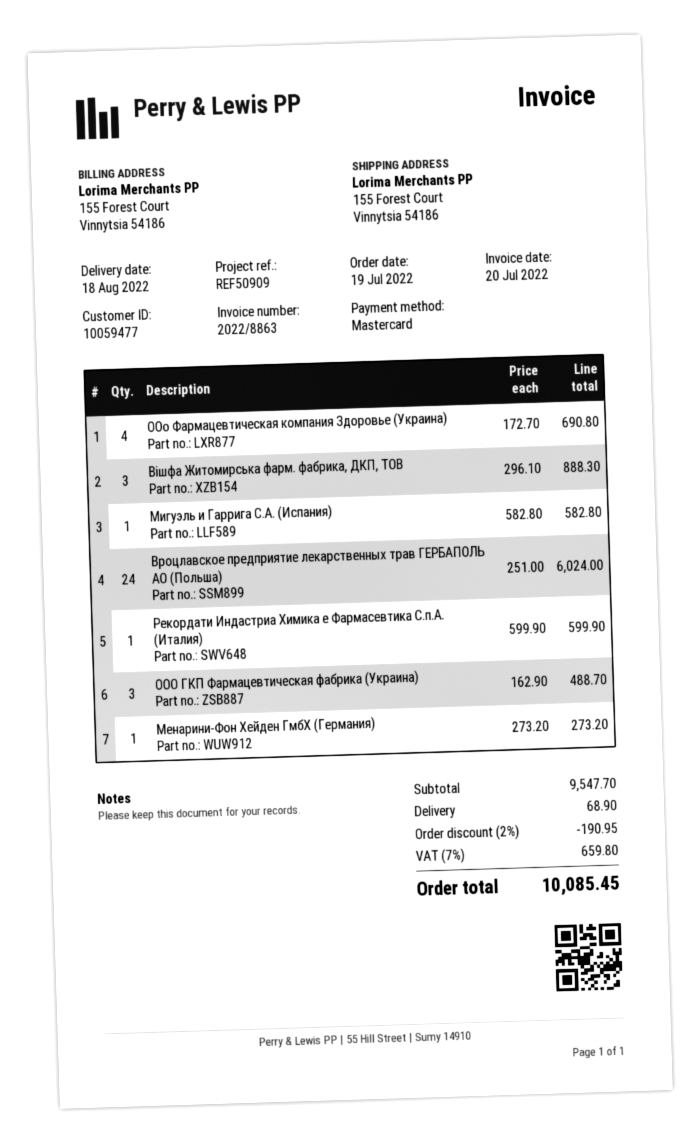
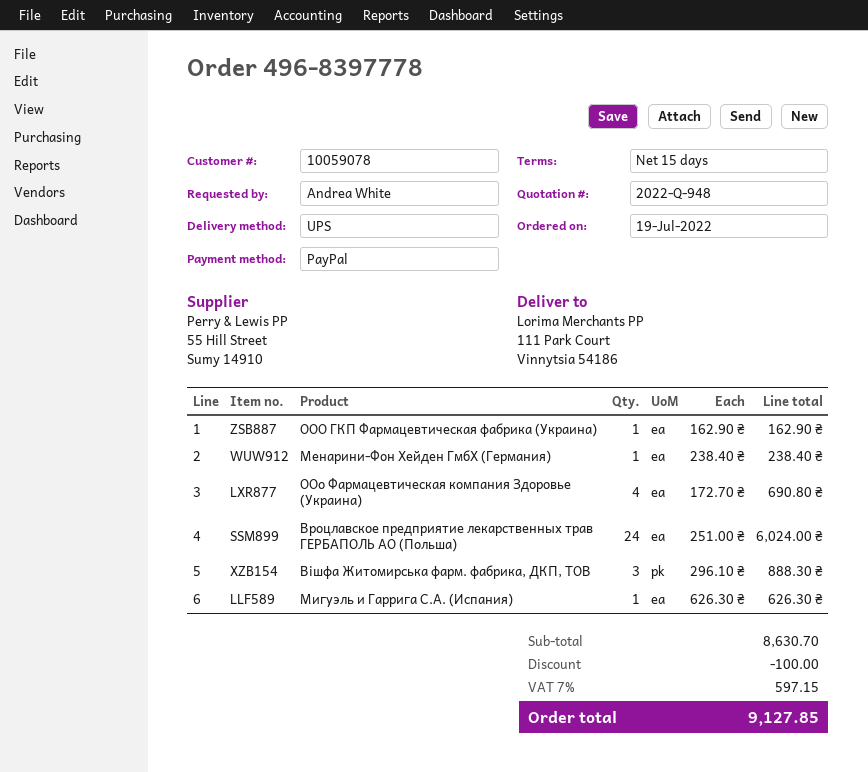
customer number: 10059477 -> 10059078
payment method: Mastercard -> PayPal
ship to: 155 Forest Court, Vinnytsia 54186 -> 111 Park Court, Vinnytsia 54186
Мигуэль и Гаррига С.А. (Испания): 1 x 582.80 = 582.80 -> 1 x 626.30 = 626.30
Рекордати Индастриа Химика е Фармасевтика С.п.А. (Италия): 1 x 599.90 = 599.90 -> none
ООО ГКП Фармацевтическая фабрика (Украина): 3 x 162.90 = 488.70 -> 1 x 162.90 = 162.90
Менарини-Фон Хейден ГмбХ (Германия): 1 x 273.20 = 273.20 -> 1 x 238.40 = 238.40
subtotal: 9547.70 -> 8630.70
discount: 190.95 -> 100.00
shipping: 68.90 -> none
tax: 7% = 659.80 -> 7% = 597.15
total: 10085.45 -> 9127.85

